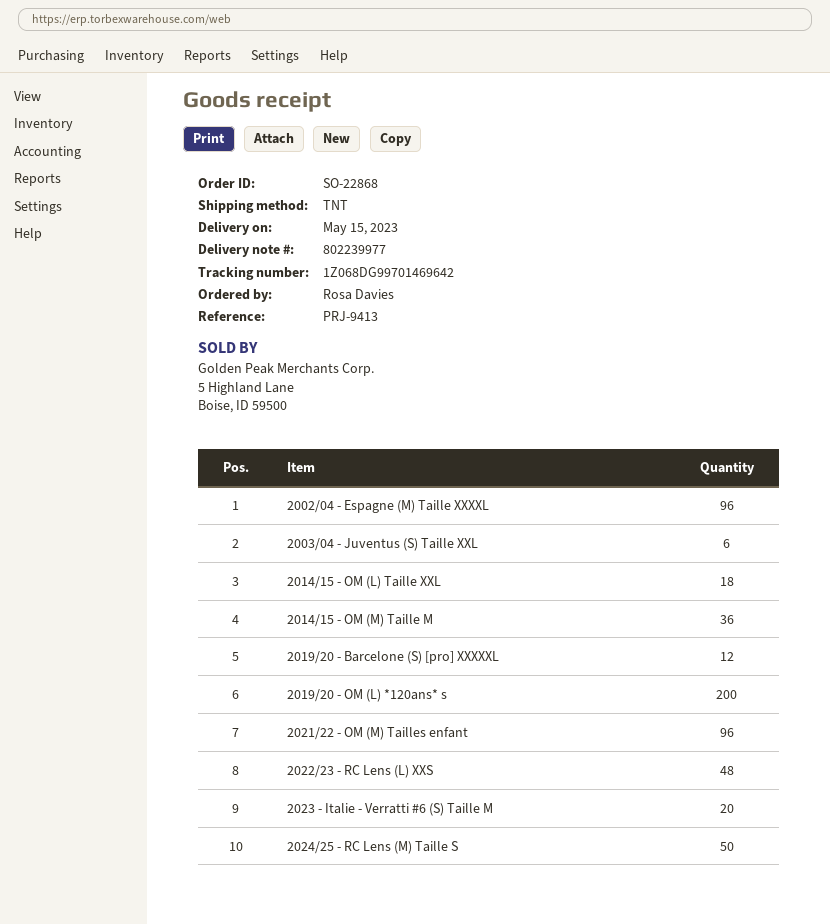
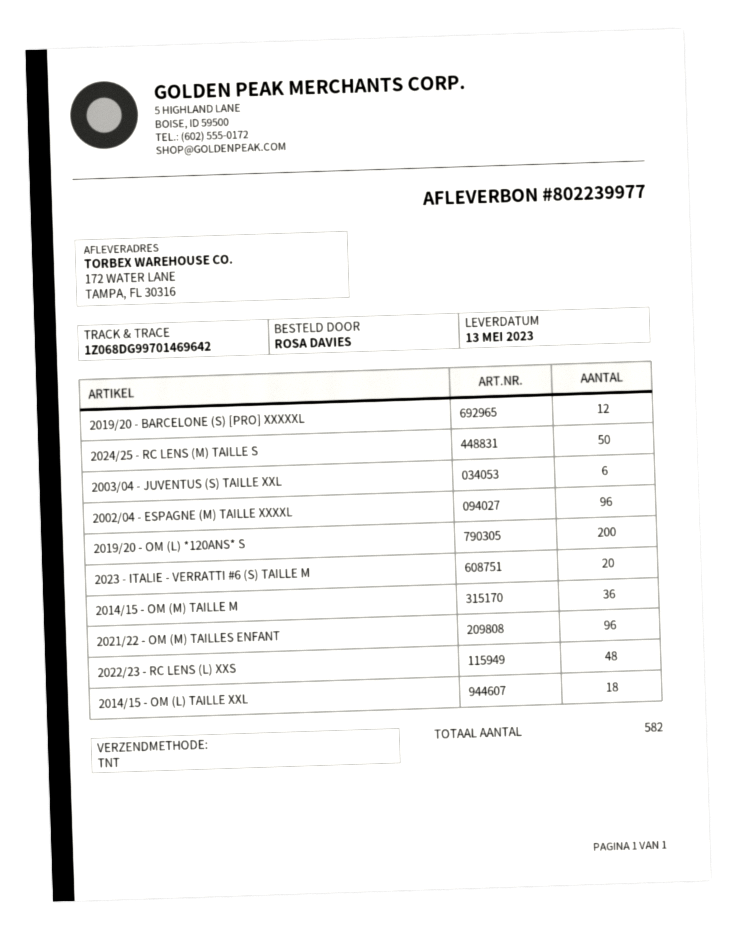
delivery date: 2023-05-15 -> 2023-05-13

